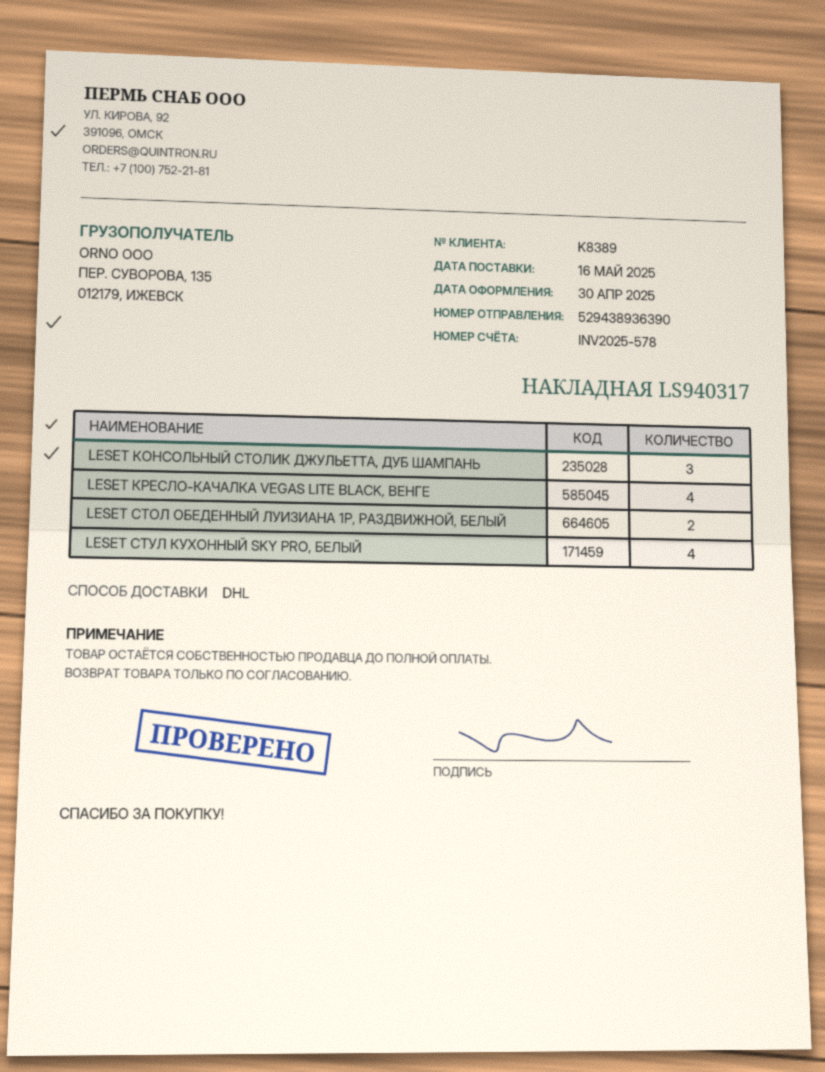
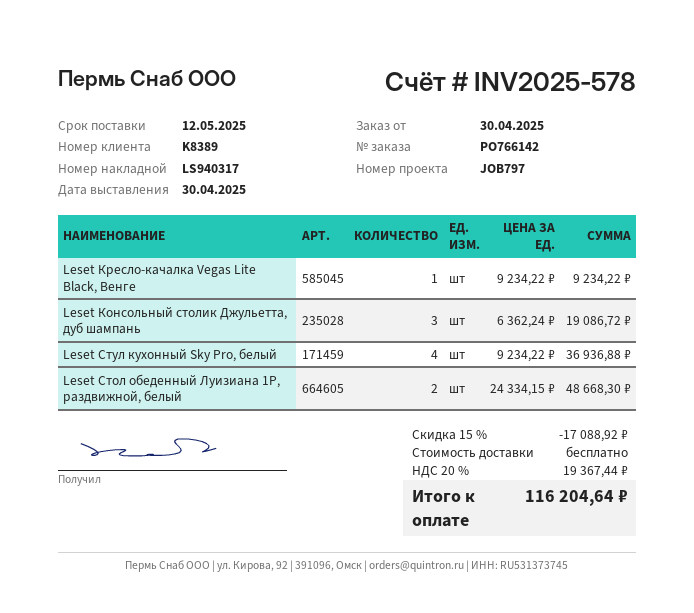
delivery date: 2025-05-16 -> 2025-05-12
LESET КРЕСЛО-КАЧАЛКА VEGAS LITE BLACK, ВЕНГЕ: 4 -> 1

